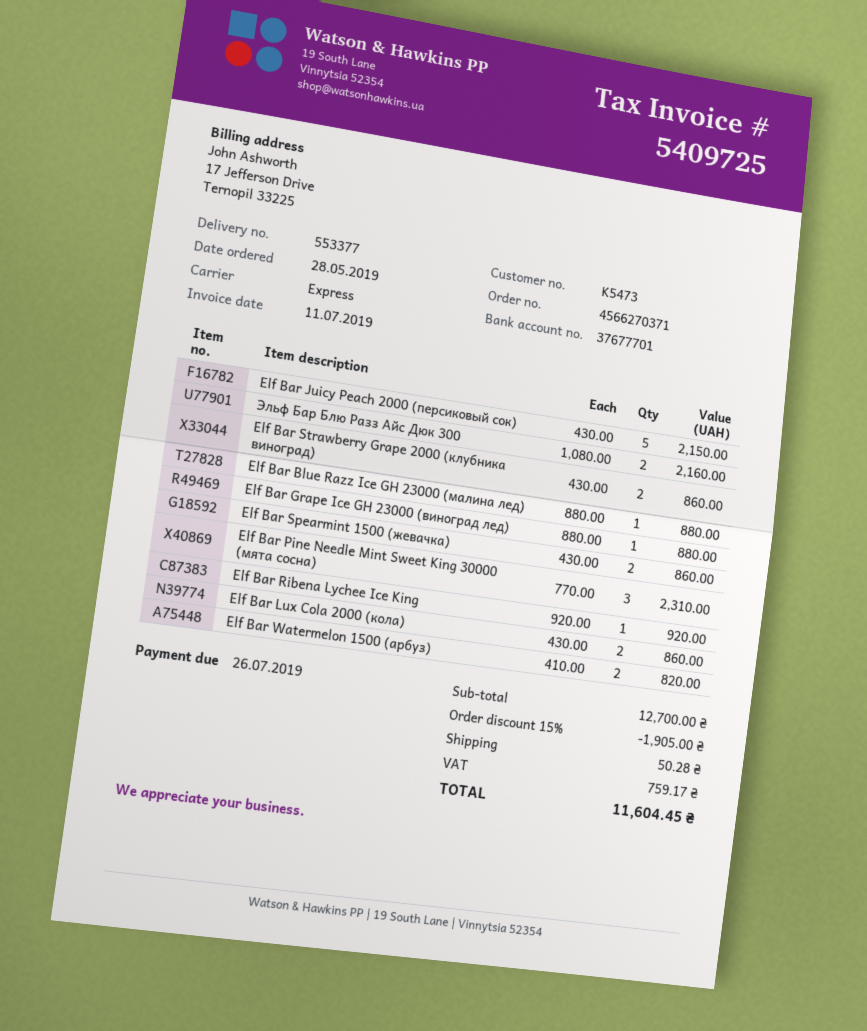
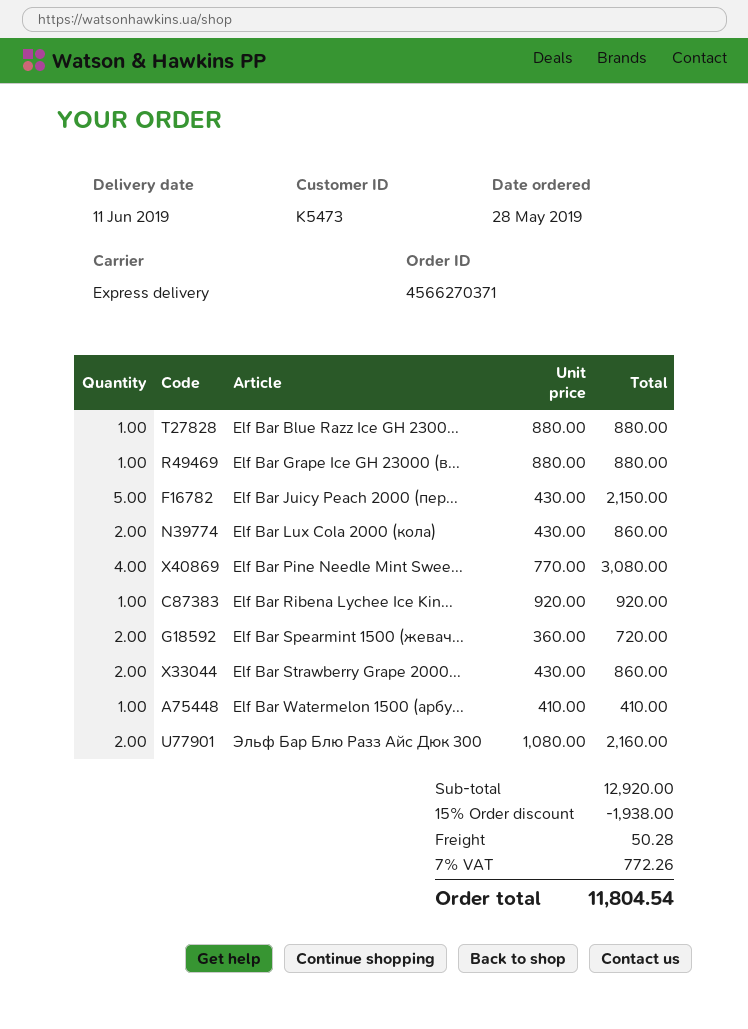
Elf Bar Spearmint 1500 (жевачка): 2 x 430.00 = 860.00 -> 2 x 360.00 = 720.00
Elf Bar Pine Needle Mint Sweet King 30000 (мята сосна): 3 x 770.00 = 2310.00 -> 4 x 770.00 = 3080.00
Elf Bar Watermelon 1500 (арбуз): 2 x 410.00 = 820.00 -> 1 x 410.00 = 410.00
subtotal: 12700.00 -> 12920.00
discount: 15% = 1905.00 -> 15% = 1938.00
tax: 759.17 -> 772.26
total: 11604.45 -> 11804.54

